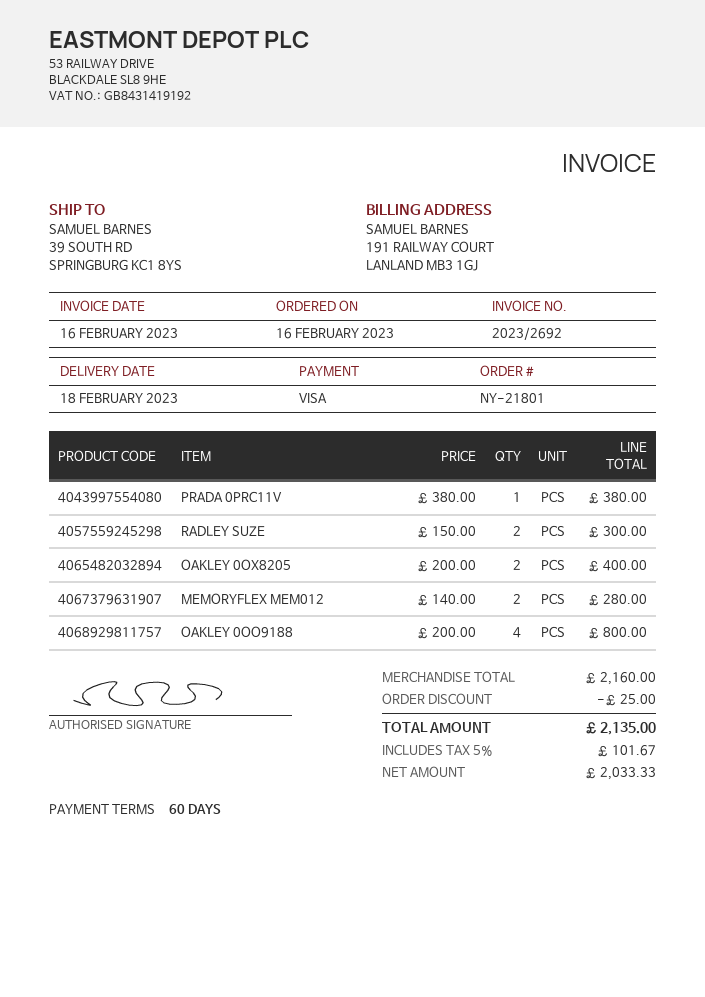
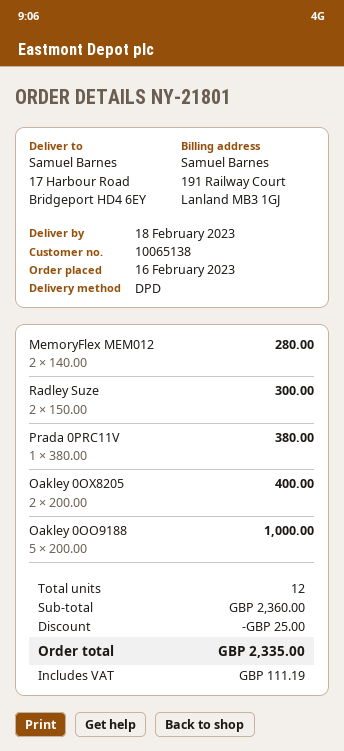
ship to: 39 SOUTH RD, SPRINGBURG KC1 8YS -> 17 Harbour Road, Bridgeport HD4 6EY
OAKLEY 0OO9188: 4 x 200.00 = 800.00 -> 5 x 200.00 = 1000.00
subtotal: 2160.00 -> 2360.00
tax: 101.67 -> 111.19
total: 2135.00 -> 2335.00

